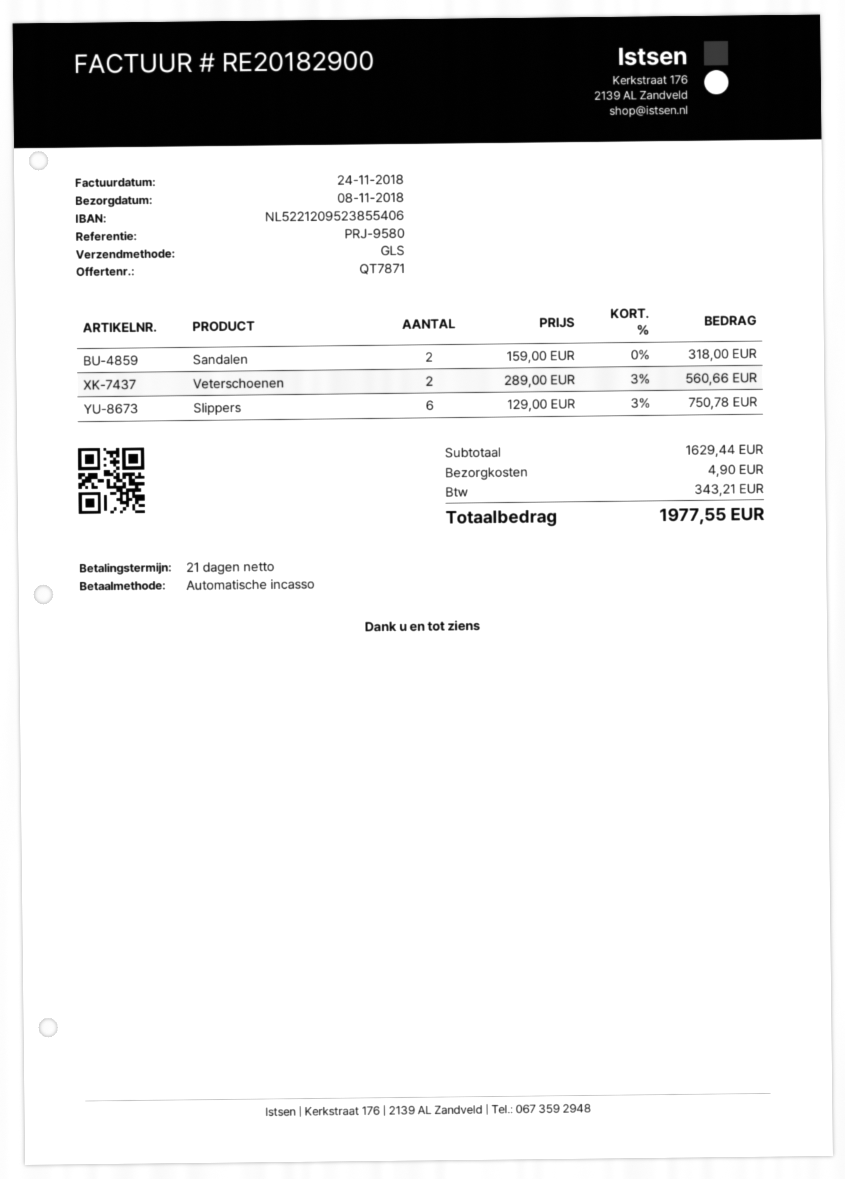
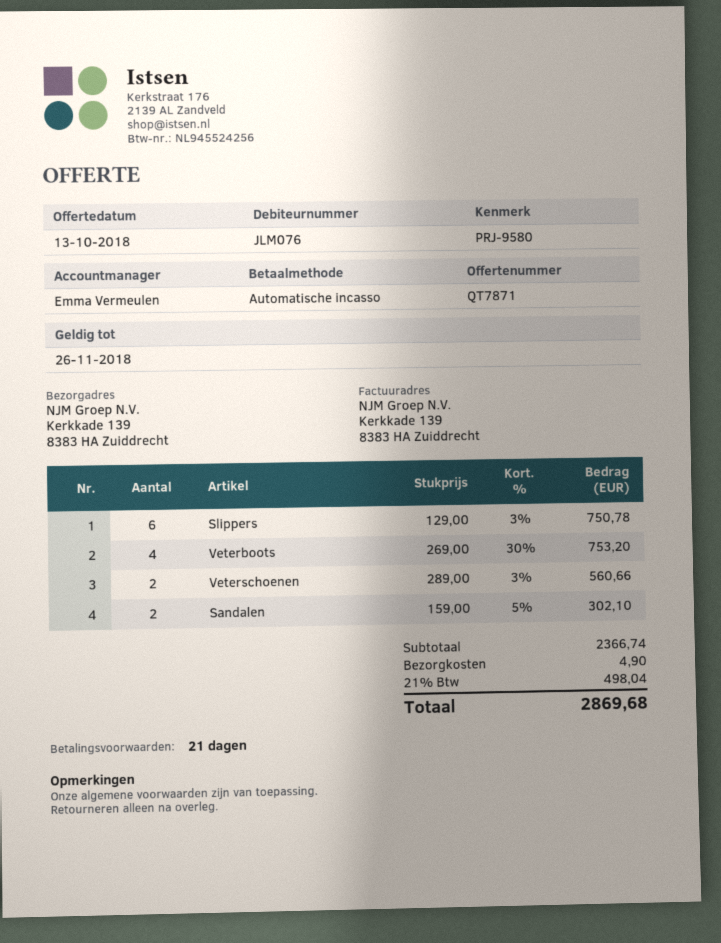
Sandalen: 2 x 159.00 = 318.00 -> 2 x 159.00 - 5% = 302.10
Veterboots: none -> 4 x 269.00 - 30% = 753.20
subtotal: 1629.44 -> 2366.74
tax: 343.21 -> 498.04
total: 1977.55 -> 2869.68

